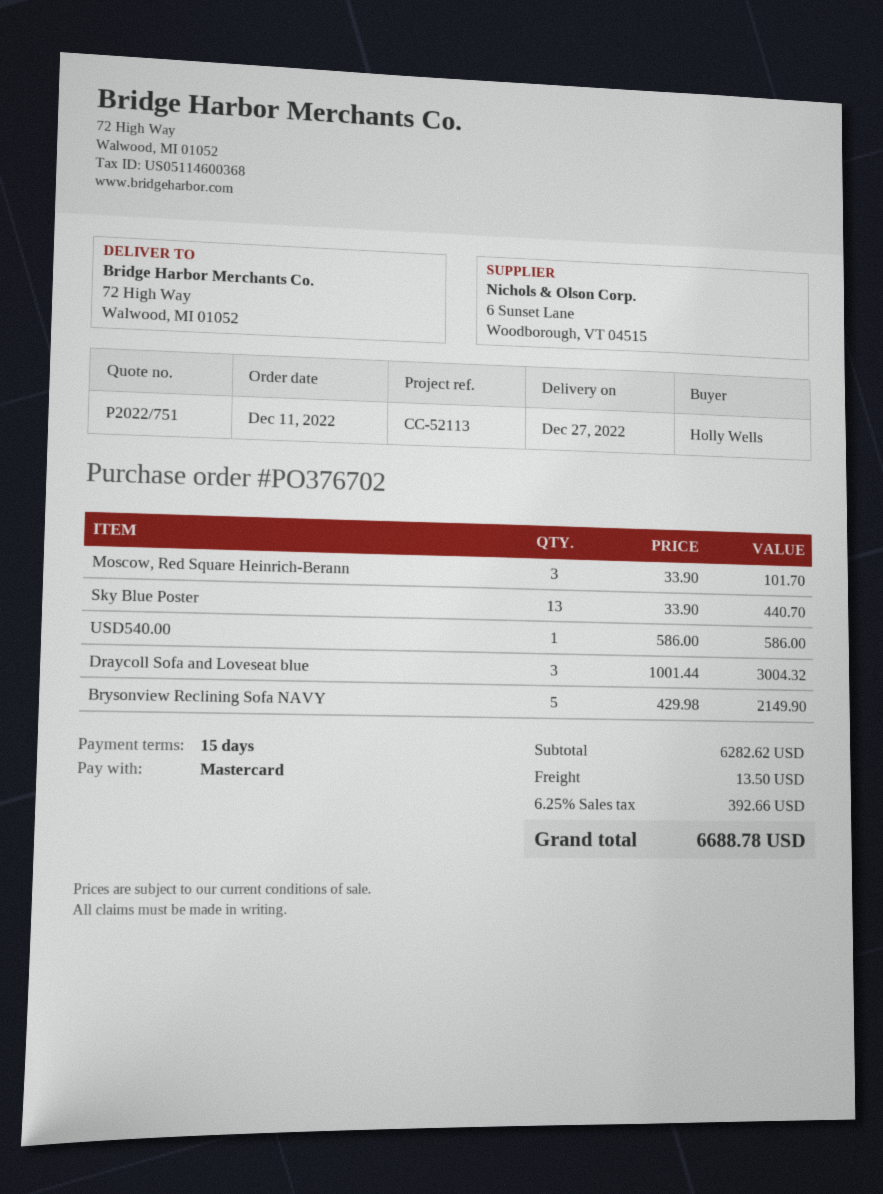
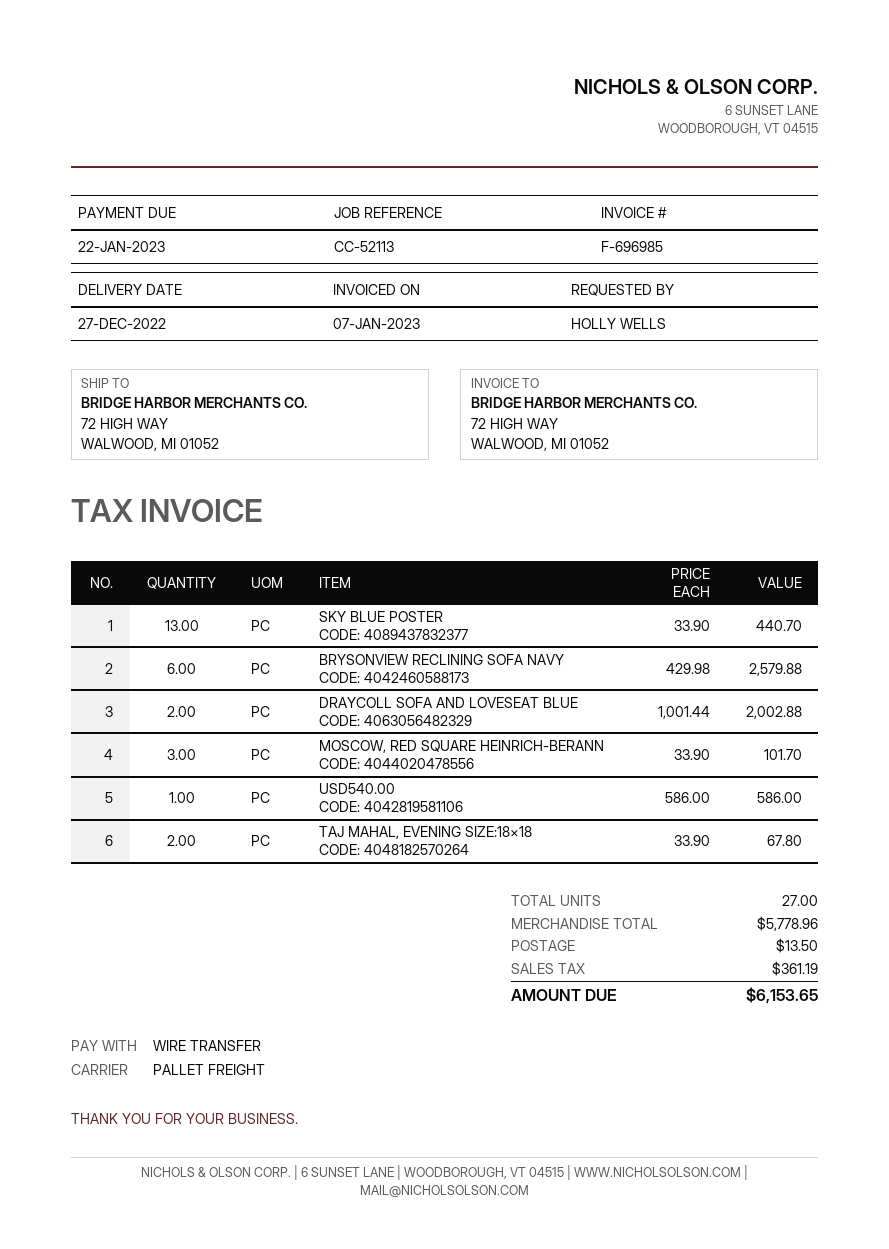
payment method: Mastercard -> bank transfer
Draycoll Sofa and Loveseat blue: 3 x 1001.44 = 3004.32 -> 2 x 1001.44 = 2002.88
Brysonview Reclining Sofa NAVY: 5 x 429.98 = 2149.90 -> 6 x 429.98 = 2579.88
TAJ MAHAL, EVENING SIZE:18×18: none -> 2 x 33.90 = 67.80
subtotal: 6282.62 -> 5778.96
tax: 392.66 -> 361.19
total: 6688.78 -> 6153.65

